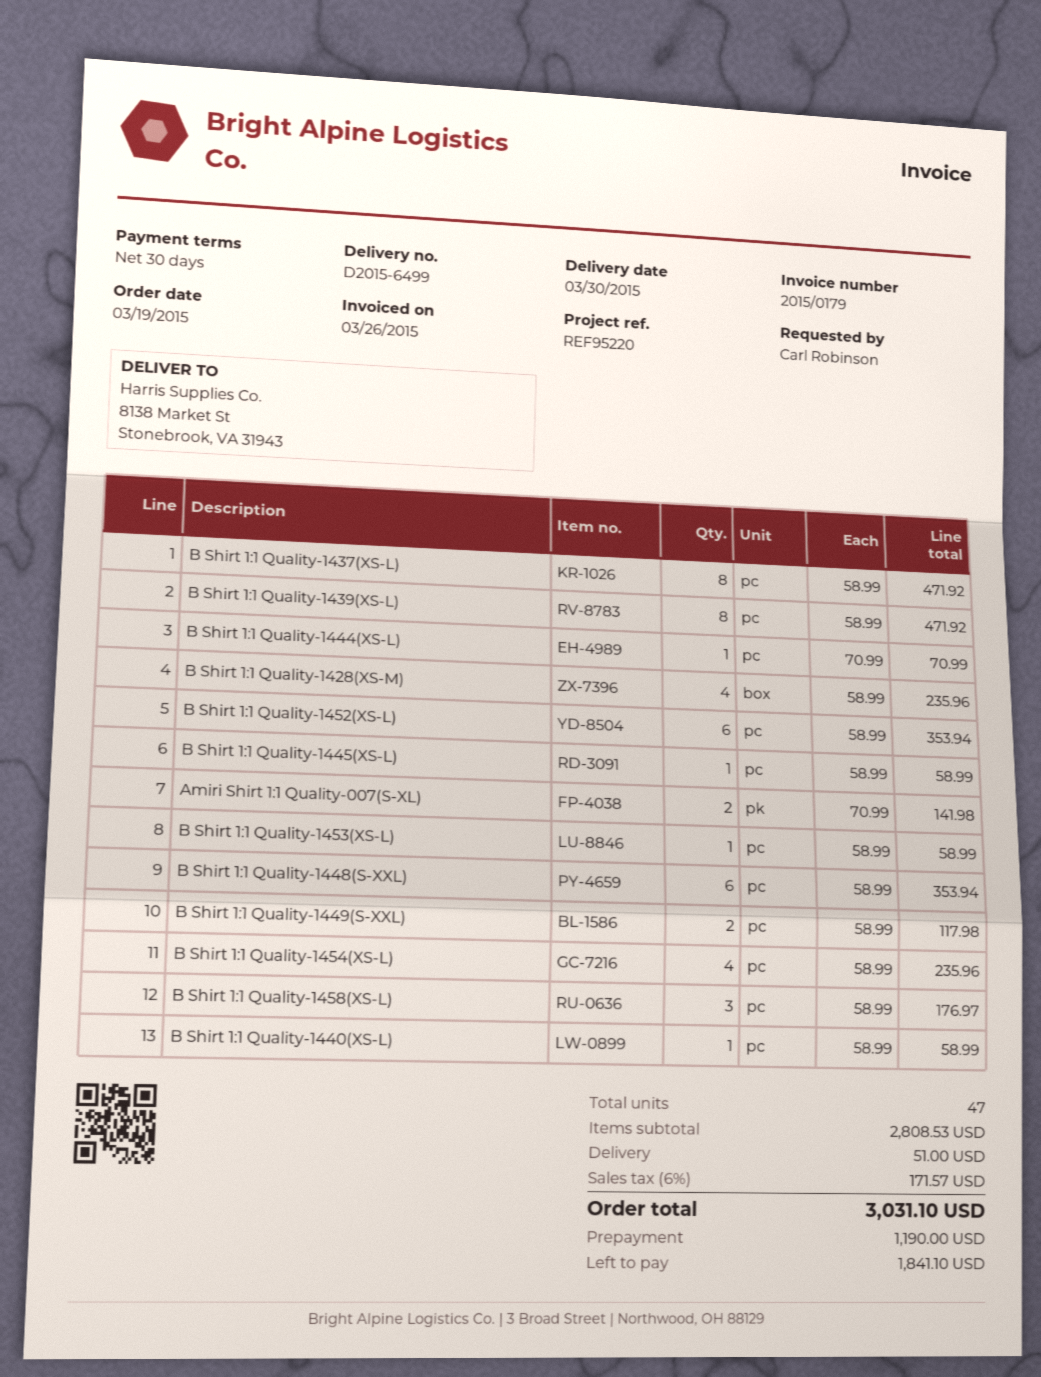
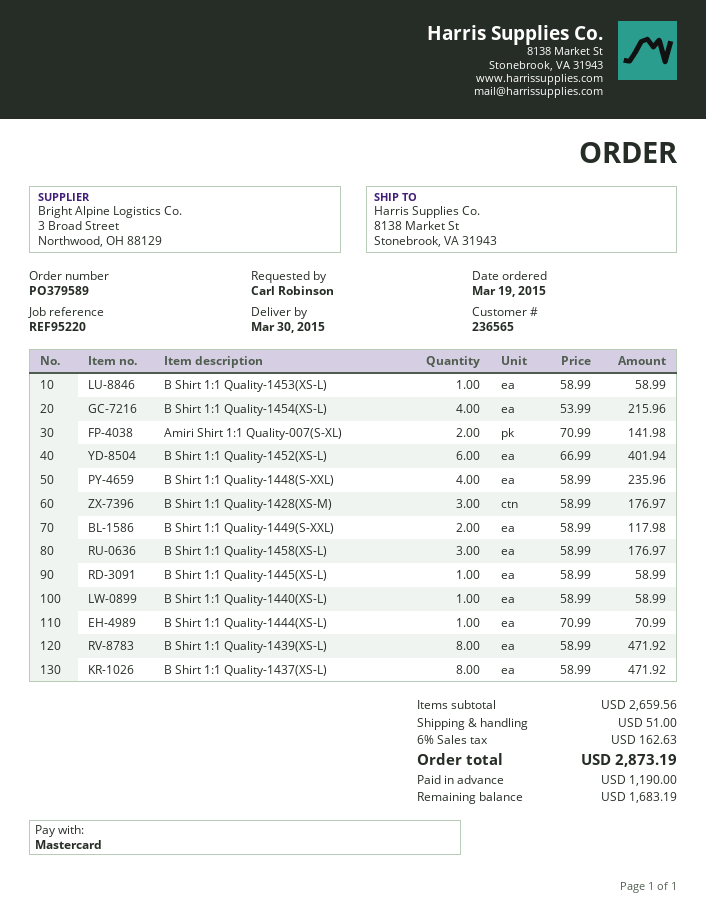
B Shirt 1:1 Quality-1428(XS-M): 4 x 58.99 = 235.96 -> 3 x 58.99 = 176.97
B Shirt 1:1 Quality-1452(XS-L): 6 x 58.99 = 353.94 -> 6 x 66.99 = 401.94
B Shirt 1:1 Quality-1448(S-XXL): 6 x 58.99 = 353.94 -> 4 x 58.99 = 235.96
B Shirt 1:1 Quality-1454(XS-L): 4 x 58.99 = 235.96 -> 4 x 53.99 = 215.96
subtotal: 2808.53 -> 2659.56
tax: 6% = 171.57 -> 6% = 162.63
total: 3031.10 -> 2873.19
balance: 1841.10 -> 1683.19

